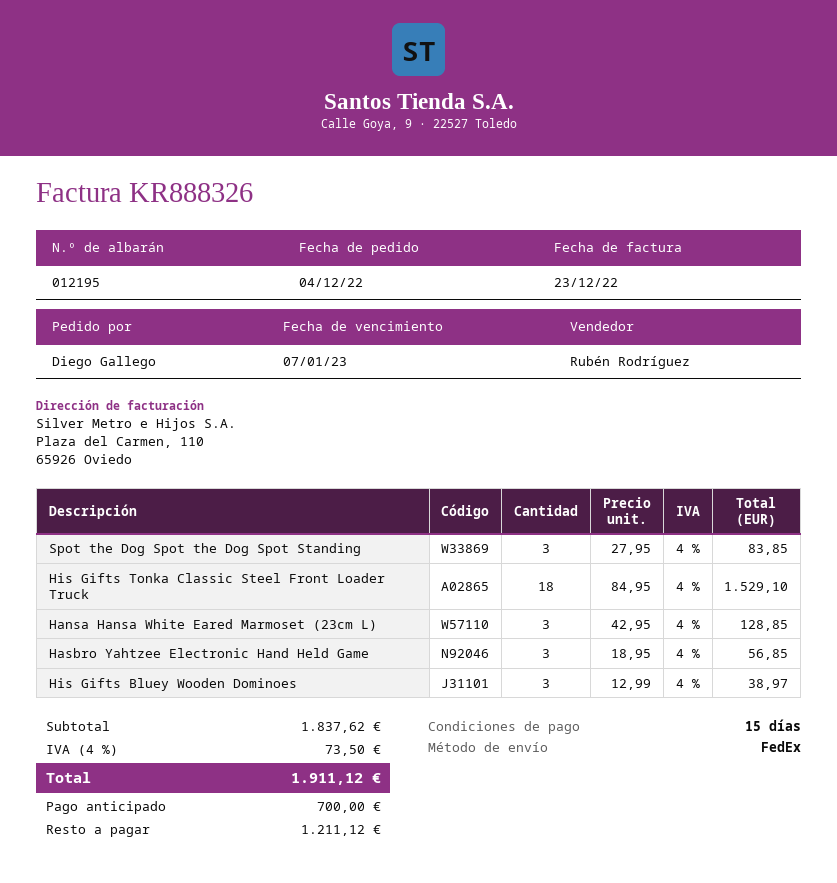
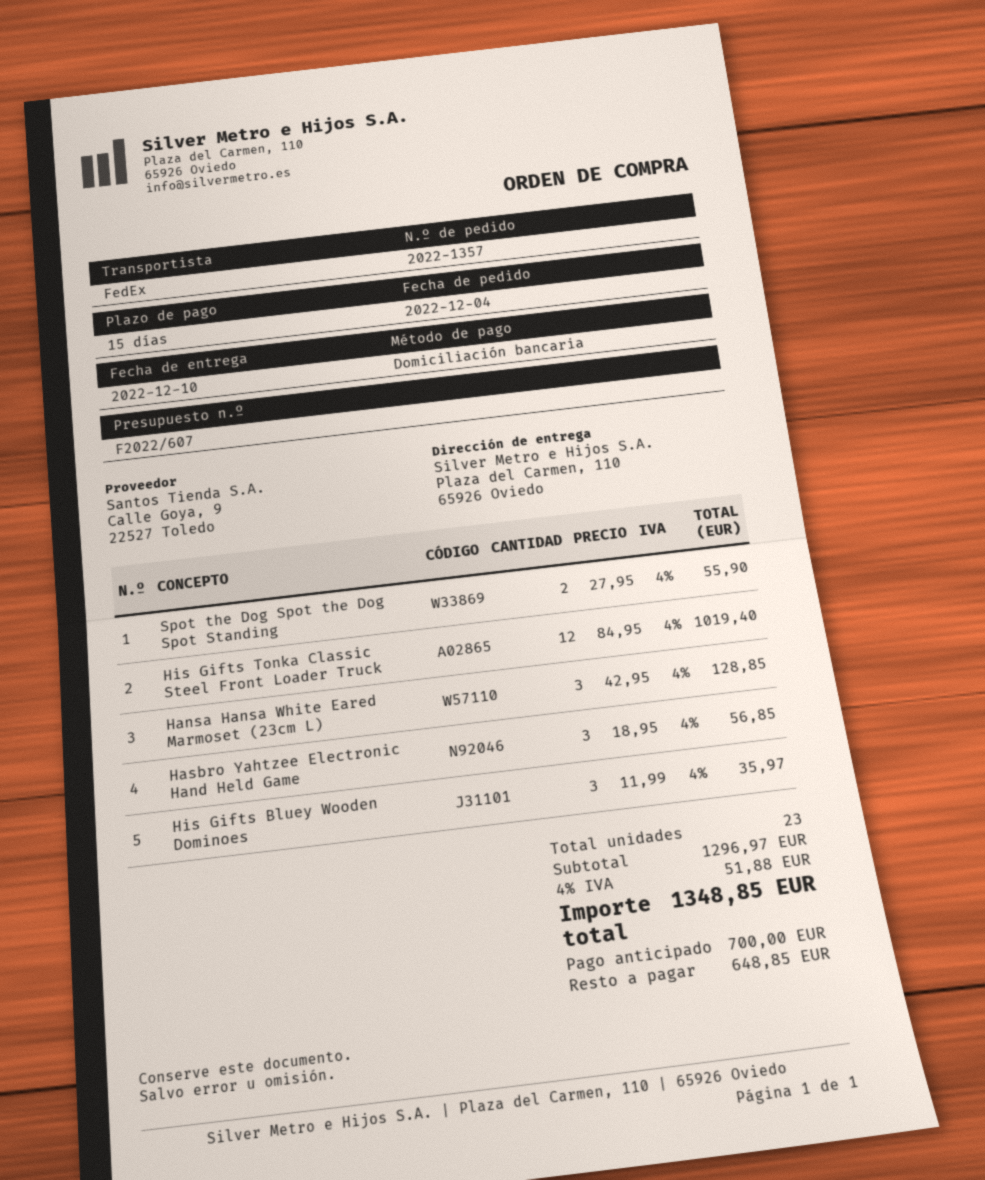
Spot the Dog Spot the Dog Spot Standing: 3 x 27.95 = 83.85 -> 2 x 27.95 = 55.90
His Gifts Tonka Classic Steel Front Loader Truck: 18 x 84.95 = 1529.10 -> 12 x 84.95 = 1019.40
His Gifts Bluey Wooden Dominoes: 3 x 12.99 = 38.97 -> 3 x 11.99 = 35.97
subtotal: 1837.62 -> 1296.97
tax: 4% = 73.50 -> 4% = 51.88
total: 1911.12 -> 1348.85
balance: 1211.12 -> 648.85

